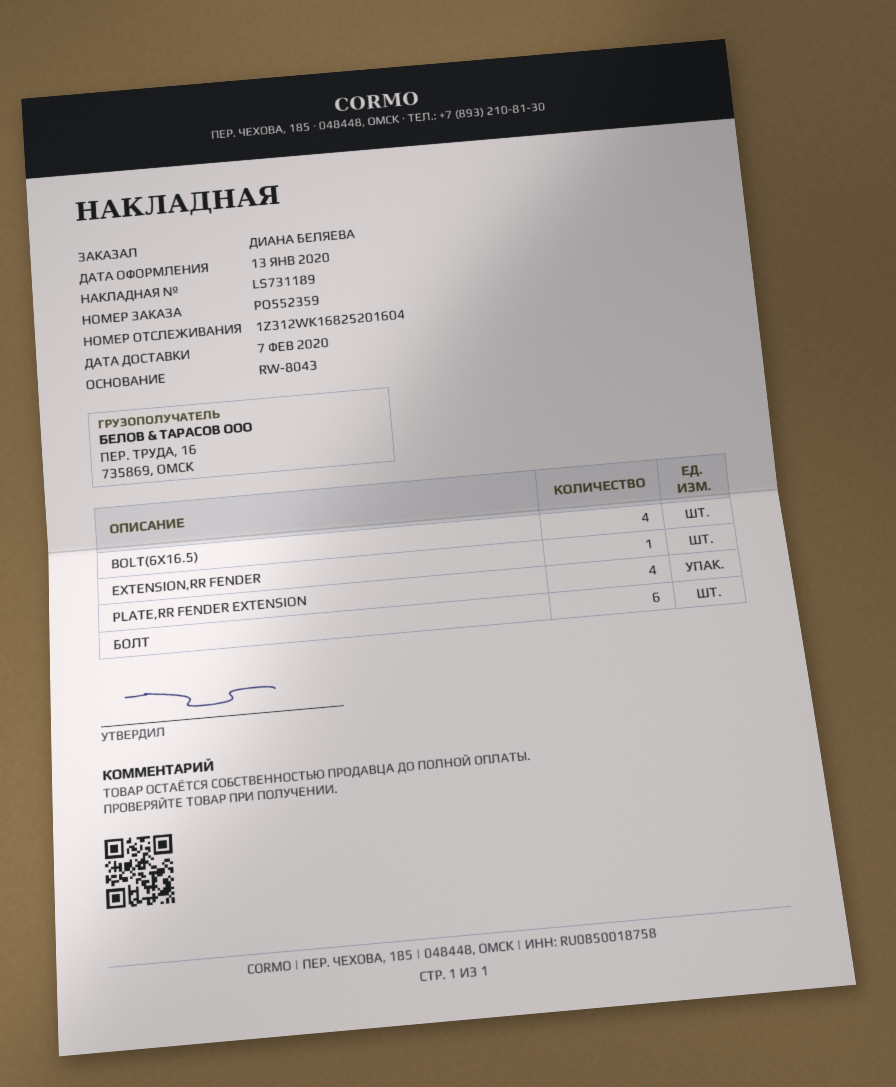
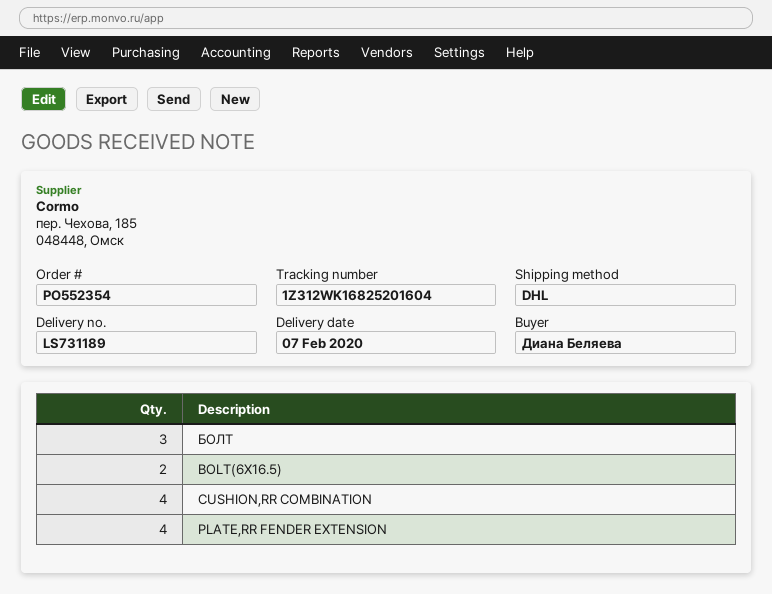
order number: PO552359 -> PO552354
BOLT(6X16.5): 4 -> 2
EXTENSION,RR FENDER: 1 -> none
БОЛТ: 6 -> 3
CUSHION,RR COMBINATION: none -> 4

